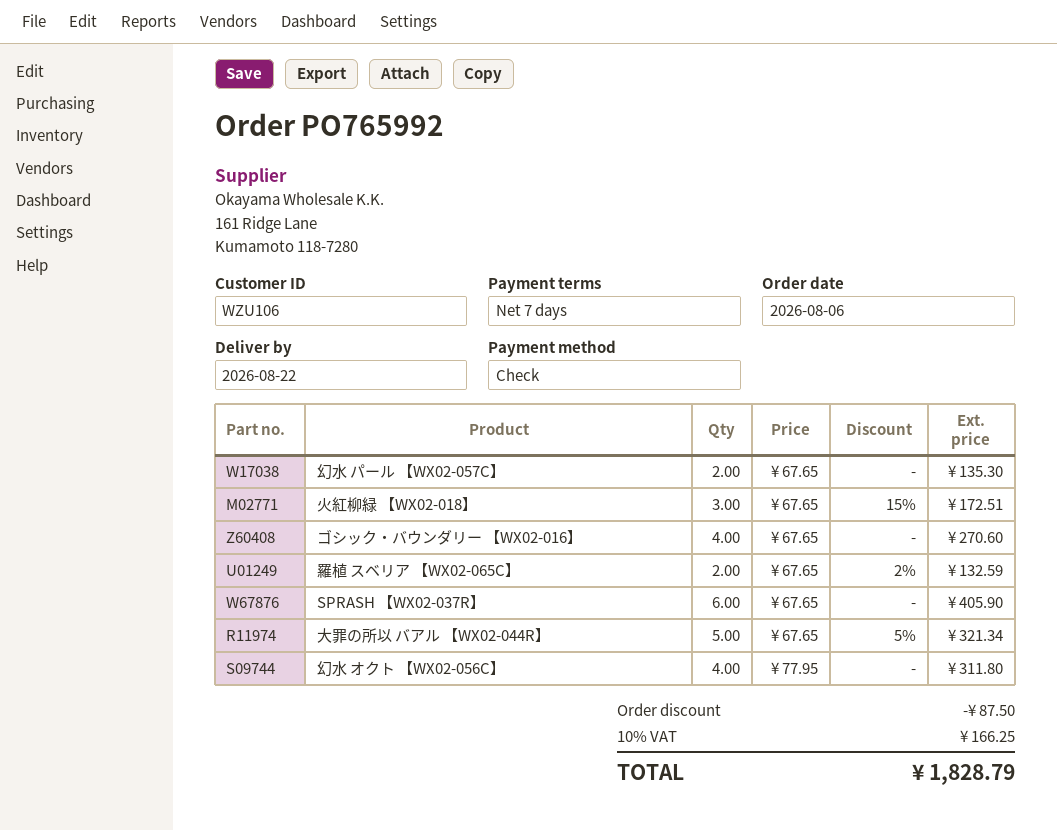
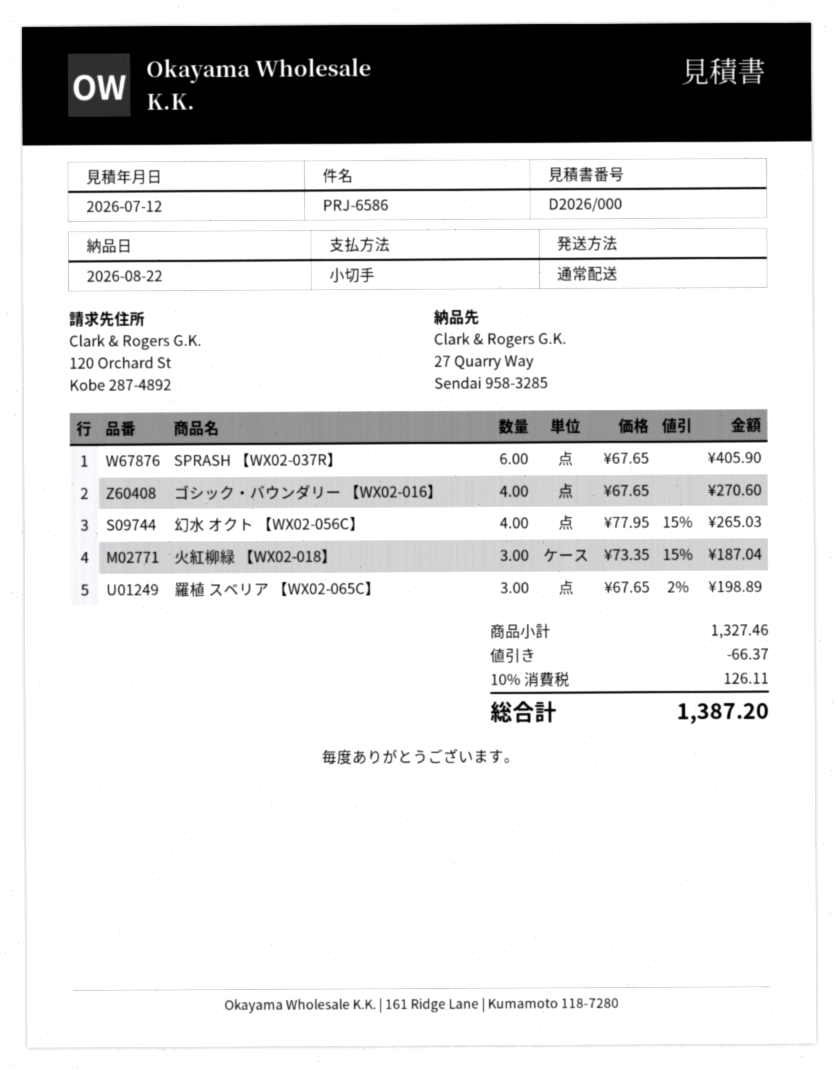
幻水 パール 【WX02-057C】: 2 x 67.65 = 135.30 -> none
火紅柳緑 【WX02-018】: 3 x 67.65 - 15% = 172.51 -> 3 x 73.35 - 15% = 187.04
羅植 スベリア 【WX02-065C】: 2 x 67.65 - 2% = 132.59 -> 3 x 67.65 - 2% = 198.89
大罪の所以 バアル 【WX02-044R】: 5 x 67.65 - 5% = 321.34 -> none
幻水 オクト 【WX02-056C】: 4 x 77.95 = 311.80 -> 4 x 77.95 - 15% = 265.03
discount: 87.50 -> 66.37
tax: 10% = 166.25 -> 10% = 126.11
total: 1828.79 -> 1387.20

